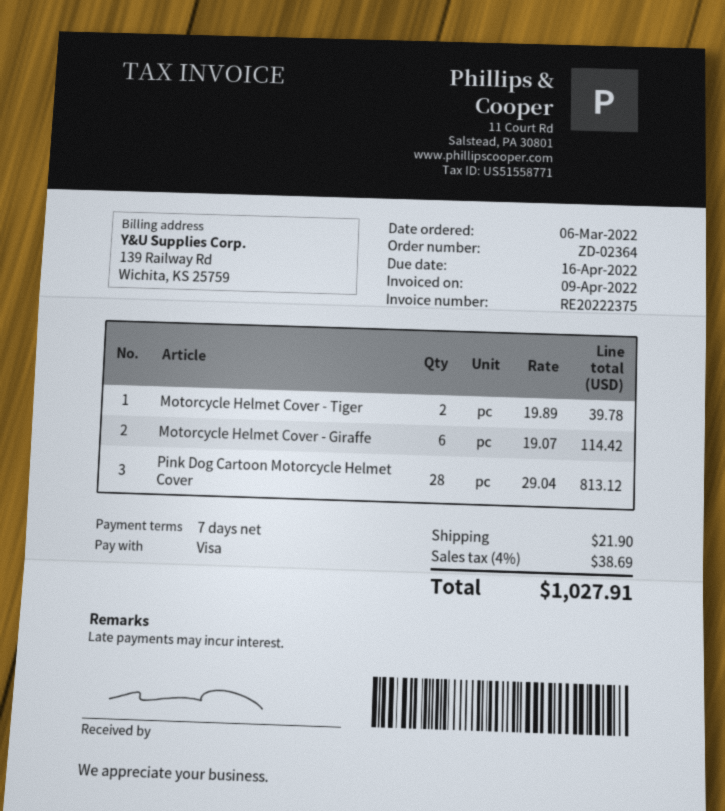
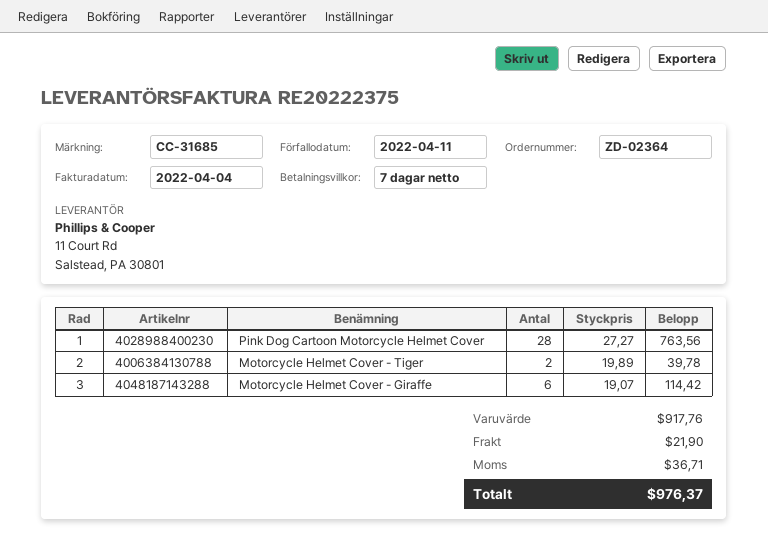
invoice date: 2022-04-09 -> 2022-04-04
due date: 2022-04-16 -> 2022-04-11
Pink Dog Cartoon Motorcycle Helmet Cover: 28 x 29.04 = 813.12 -> 28 x 27.27 = 763.56
tax: 38.69 -> 36.71
total: 1027.91 -> 976.37

